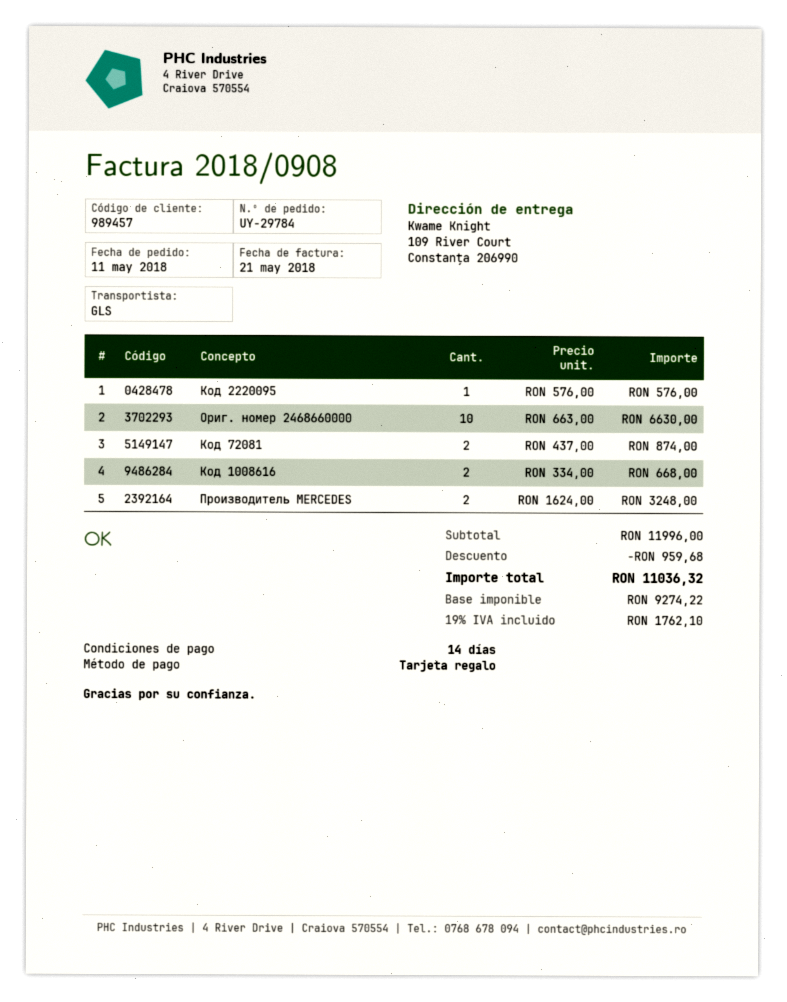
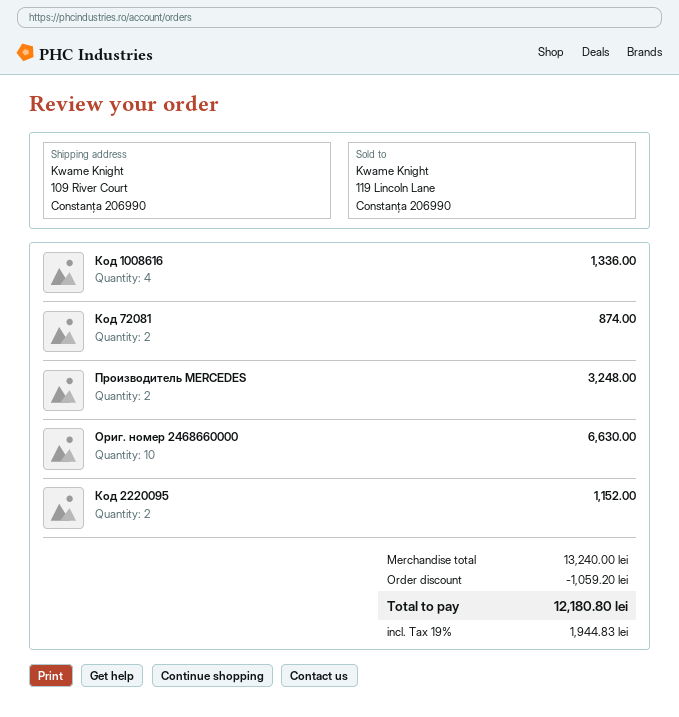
Код 2220095: 1 for 576.00 -> 2 for 1152.00
Код 1008616: 2 for 668.00 -> 4 for 1336.00
subtotal: 11996.00 -> 13240.00
discount: 959.68 -> 1059.20
tax: 19% = 1762.10 -> 19% = 1944.83
total: 11036.32 -> 12180.80

